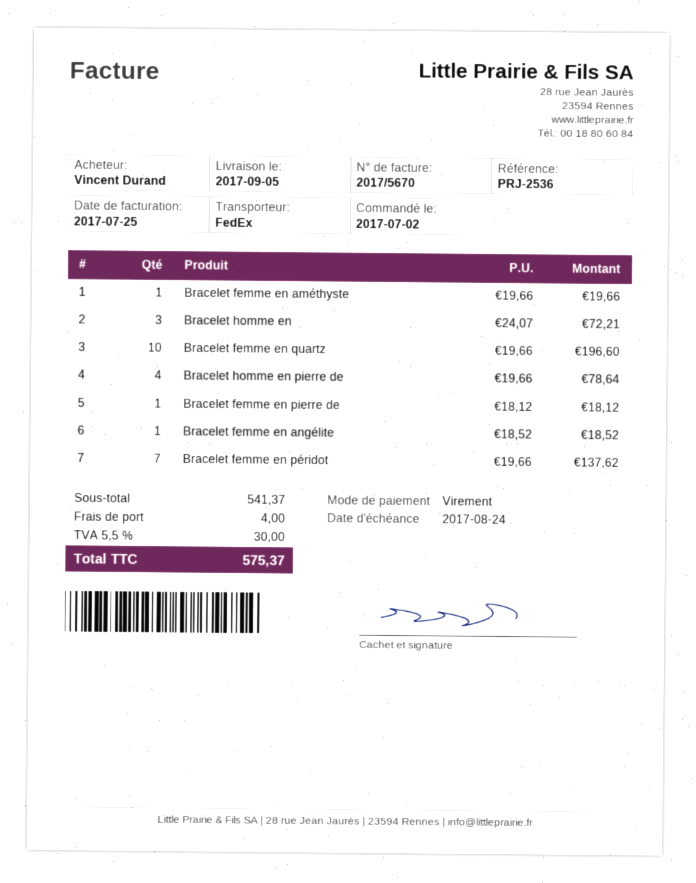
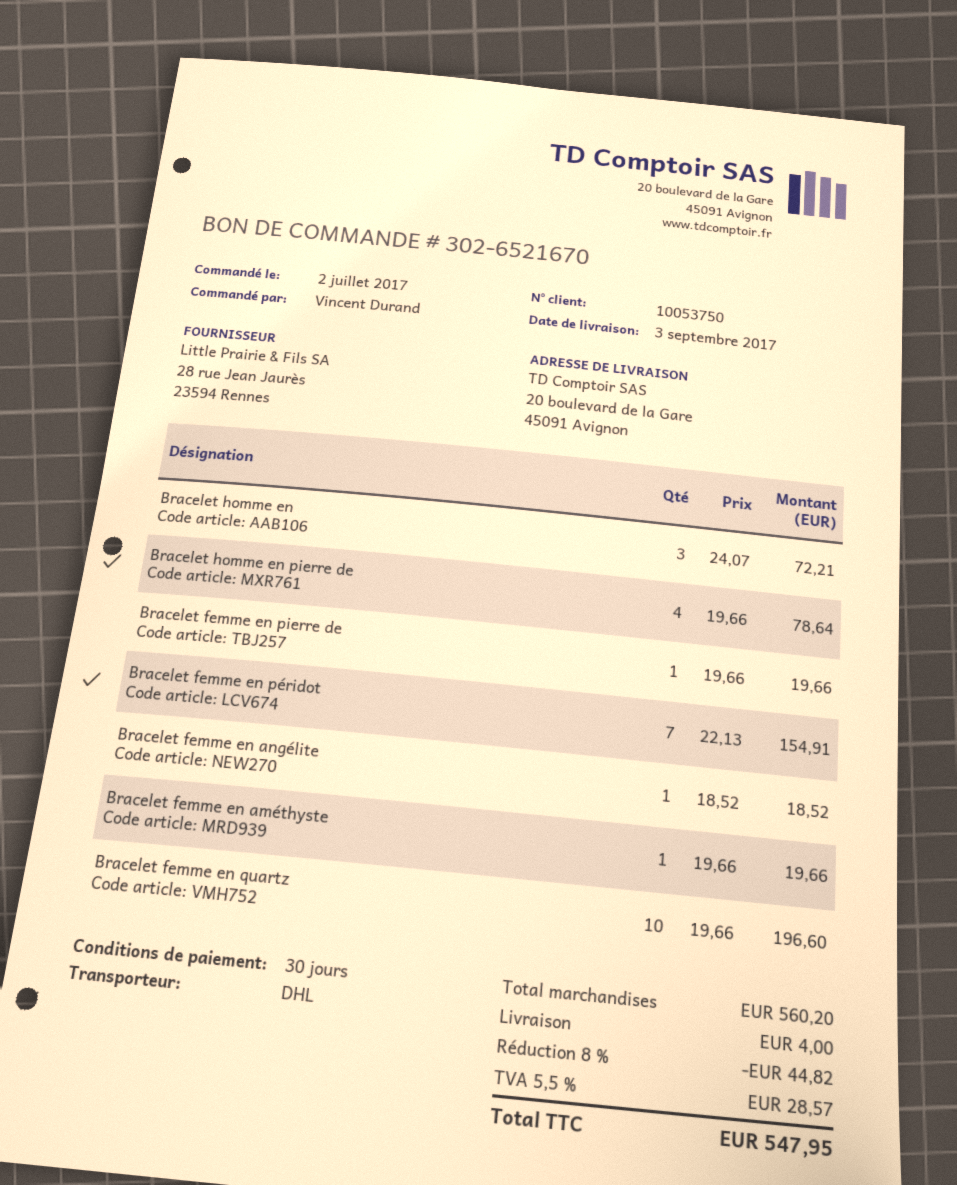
delivery date: 2017-09-05 -> 2017-09-03
shipping method: FedEx -> DHL
Bracelet femme en pierre de: 1 x 18.12 = 18.12 -> 1 x 19.66 = 19.66
Bracelet femme en péridot: 7 x 19.66 = 137.62 -> 7 x 22.13 = 154.91
subtotal: 541.37 -> 560.20
discount: none -> 8% = 44.82
tax: 5.5% = 30.00 -> 5.5% = 28.57
total: 575.37 -> 547.95

